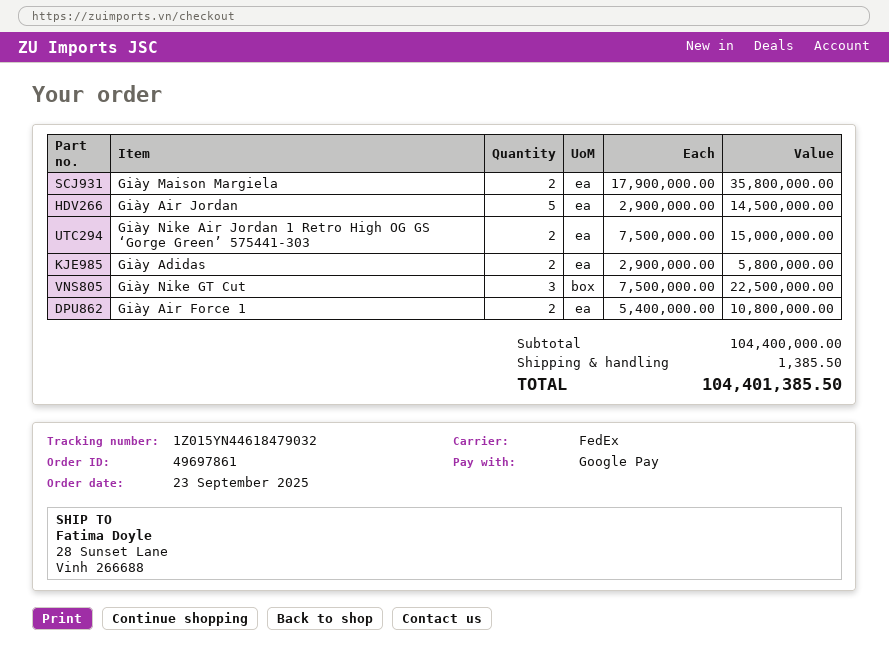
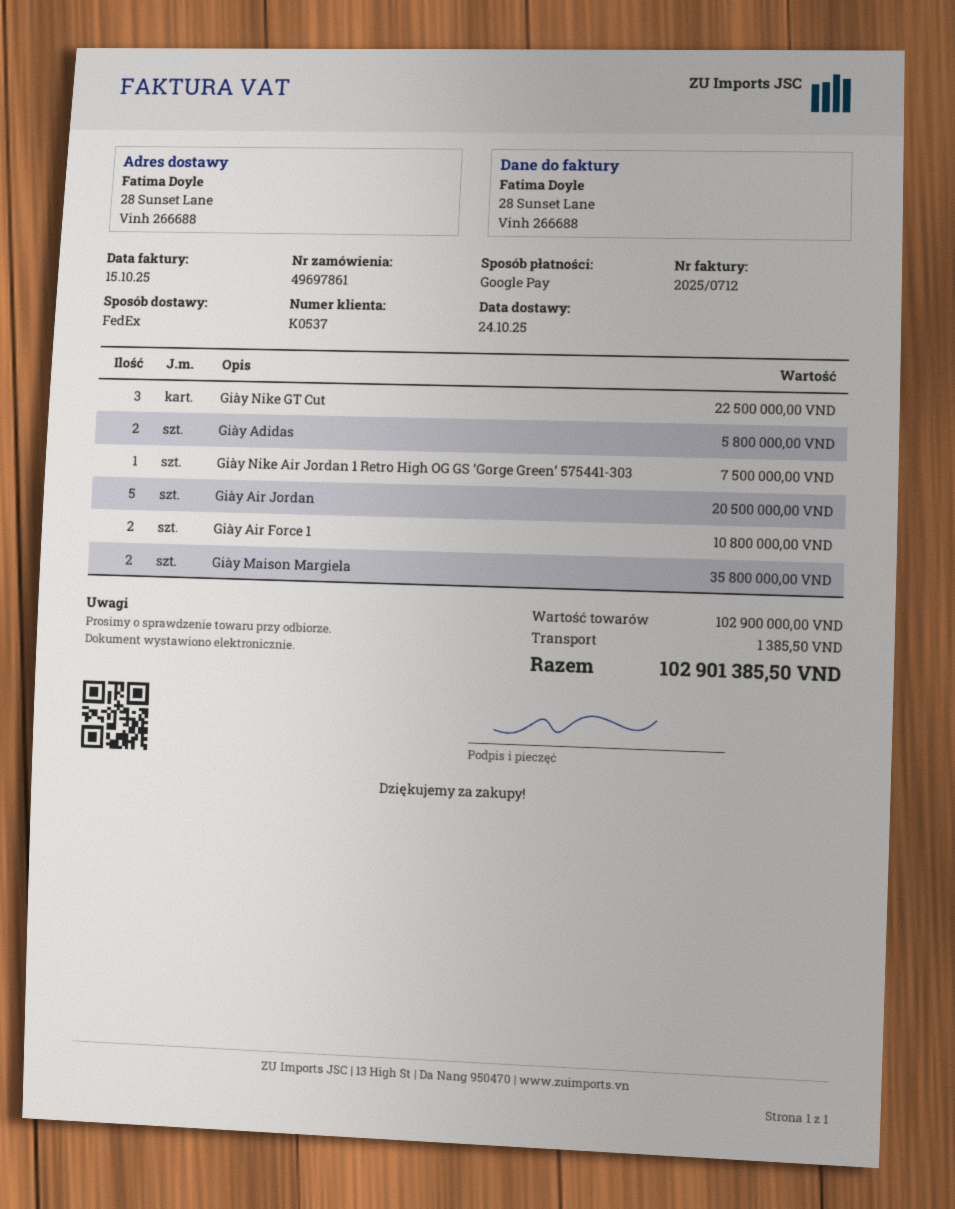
Giày Air Jordan: 5 for 14500000.00 -> 5 for 20500000.00
Giày Nike Air Jordan 1 Retro High OG GS ‘Gorge Green’ 575441-303: 2 for 15000000.00 -> 1 for 7500000.00
subtotal: 104400000.00 -> 102900000.00
total: 104401385.50 -> 102901385.50

